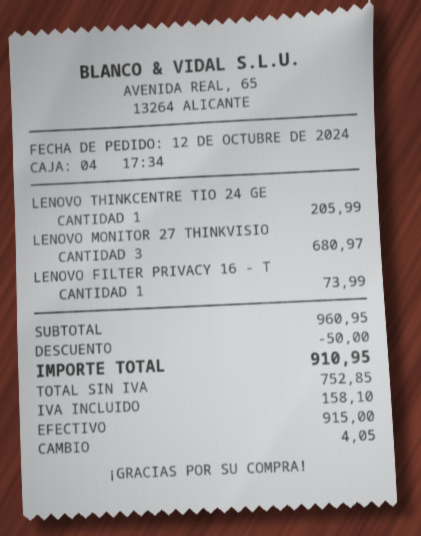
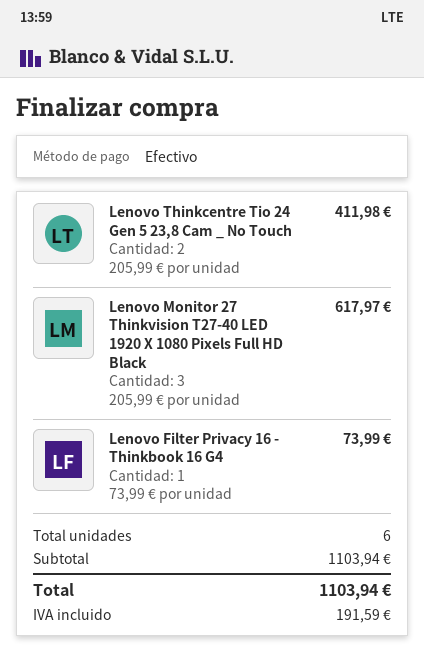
LENOVO THINKCENTRE TIO 24 GE: 1 for 205.99 -> 2 for 411.98
LENOVO MONITOR 27 THINKVISIO: 3 for 680.97 -> 3 for 617.97
subtotal: 960.95 -> 1103.94
discount: 50.00 -> none
tax: 158.10 -> 191.59
total: 910.95 -> 1103.94

